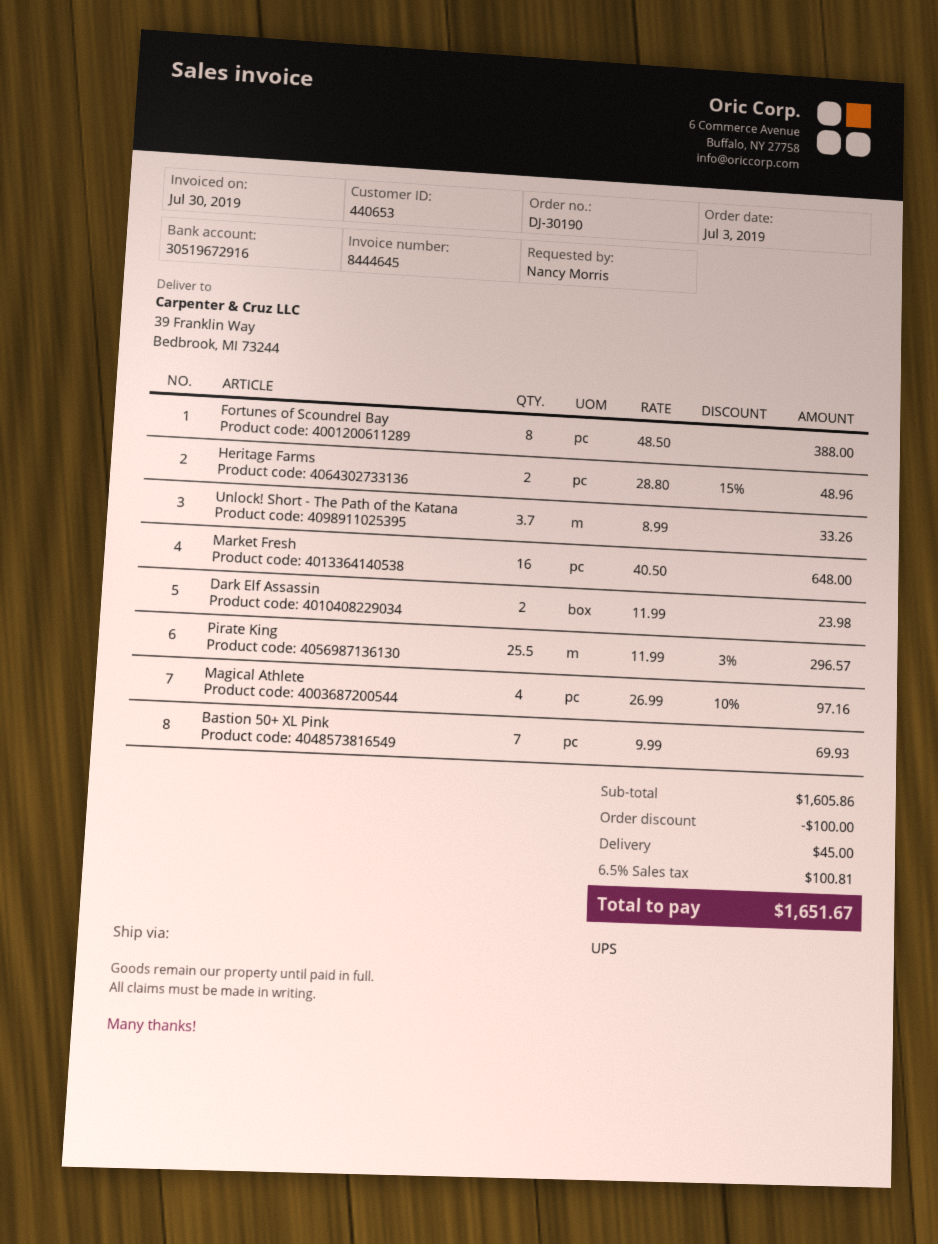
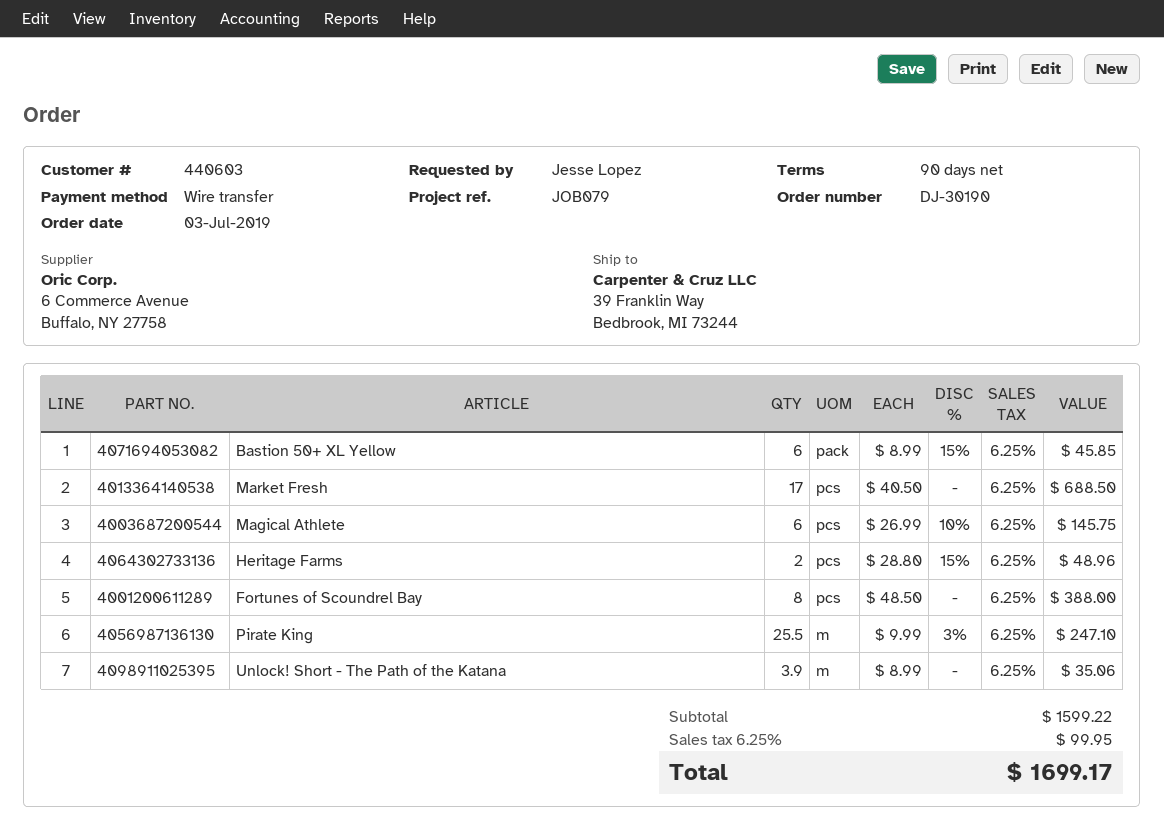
customer number: 440653 -> 440603
ordered by: Nancy Morris -> Jesse Lopez
Unlock! Short - The Path of the Katana: 3.7 x 8.99 = 33.26 -> 3.9 x 8.99 = 35.06
Market Fresh: 16 x 40.50 = 648.00 -> 17 x 40.50 = 688.50
Dark Elf Assassin: 2 x 11.99 = 23.98 -> none
Pirate King: 25.5 x 11.99 - 3% = 296.57 -> 25.5 x 9.99 - 3% = 247.10
Magical Athlete: 4 x 26.99 - 10% = 97.16 -> 6 x 26.99 - 10% = 145.75
Bastion 50+ XL Pink: 7 x 9.99 = 69.93 -> none
Bastion 50+ XL Yellow: none -> 6 x 8.99 - 15% = 45.85
subtotal: 1605.86 -> 1599.22
discount: 100.00 -> none
shipping: 45.00 -> none
tax: 6.5% = 100.81 -> 6.25% = 99.95
total: 1651.67 -> 1699.17

